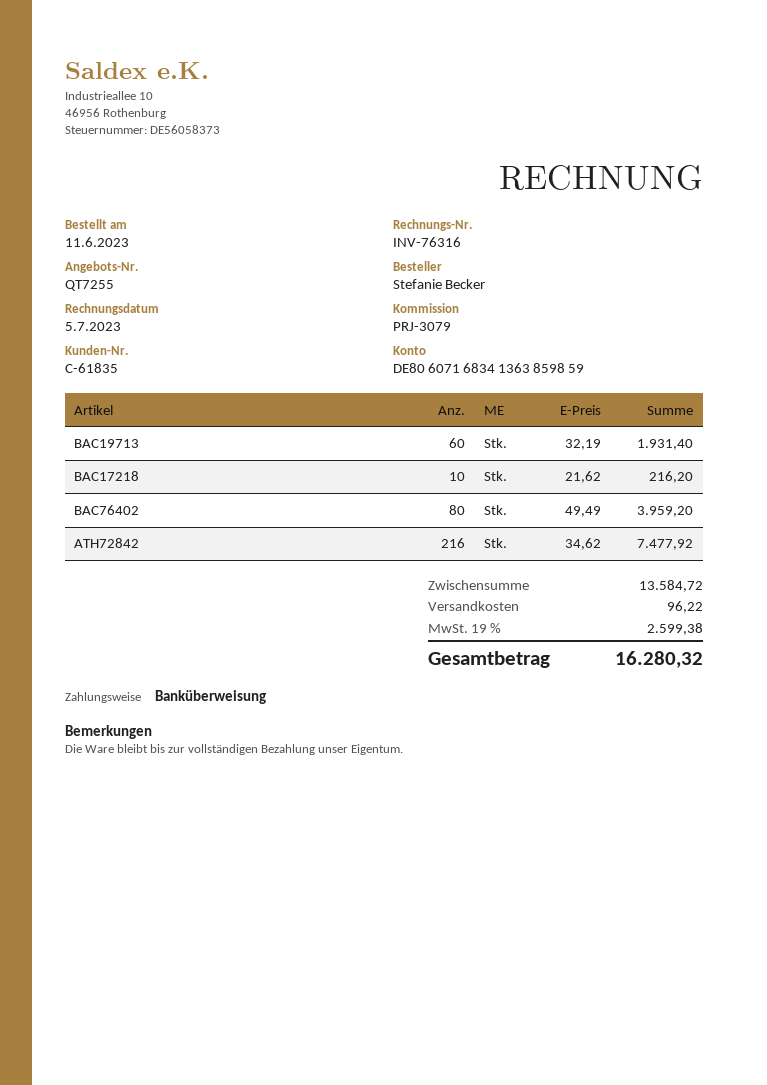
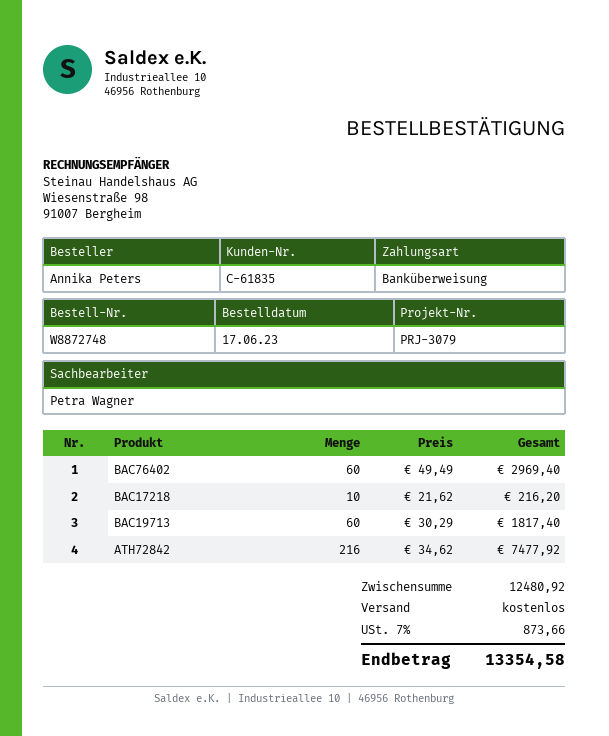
order date: 2023-06-11 -> 2023-06-17
ordered by: Stefanie Becker -> Annika Peters
BAC19713: 60 x 32.19 = 1931.40 -> 60 x 30.29 = 1817.40
BAC76402: 80 x 49.49 = 3959.20 -> 60 x 49.49 = 2969.40
subtotal: 13584.72 -> 12480.92
shipping: 96.22 -> 0.00
tax: 19% = 2599.38 -> 7% = 873.66
total: 16280.32 -> 13354.58

